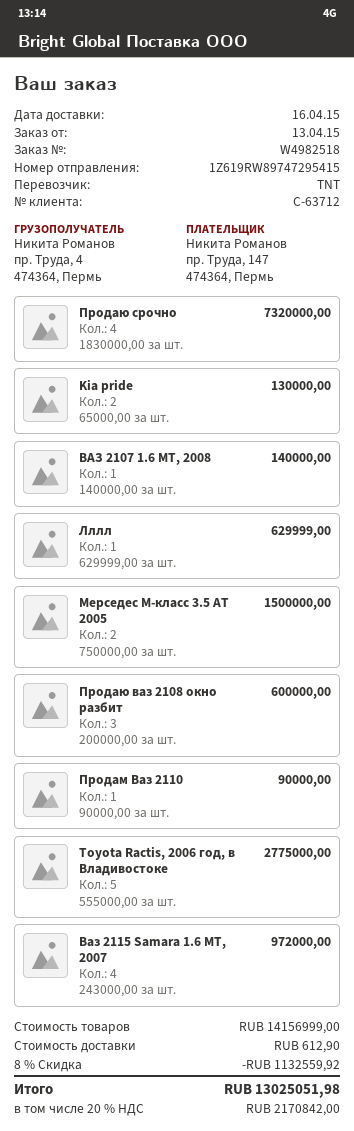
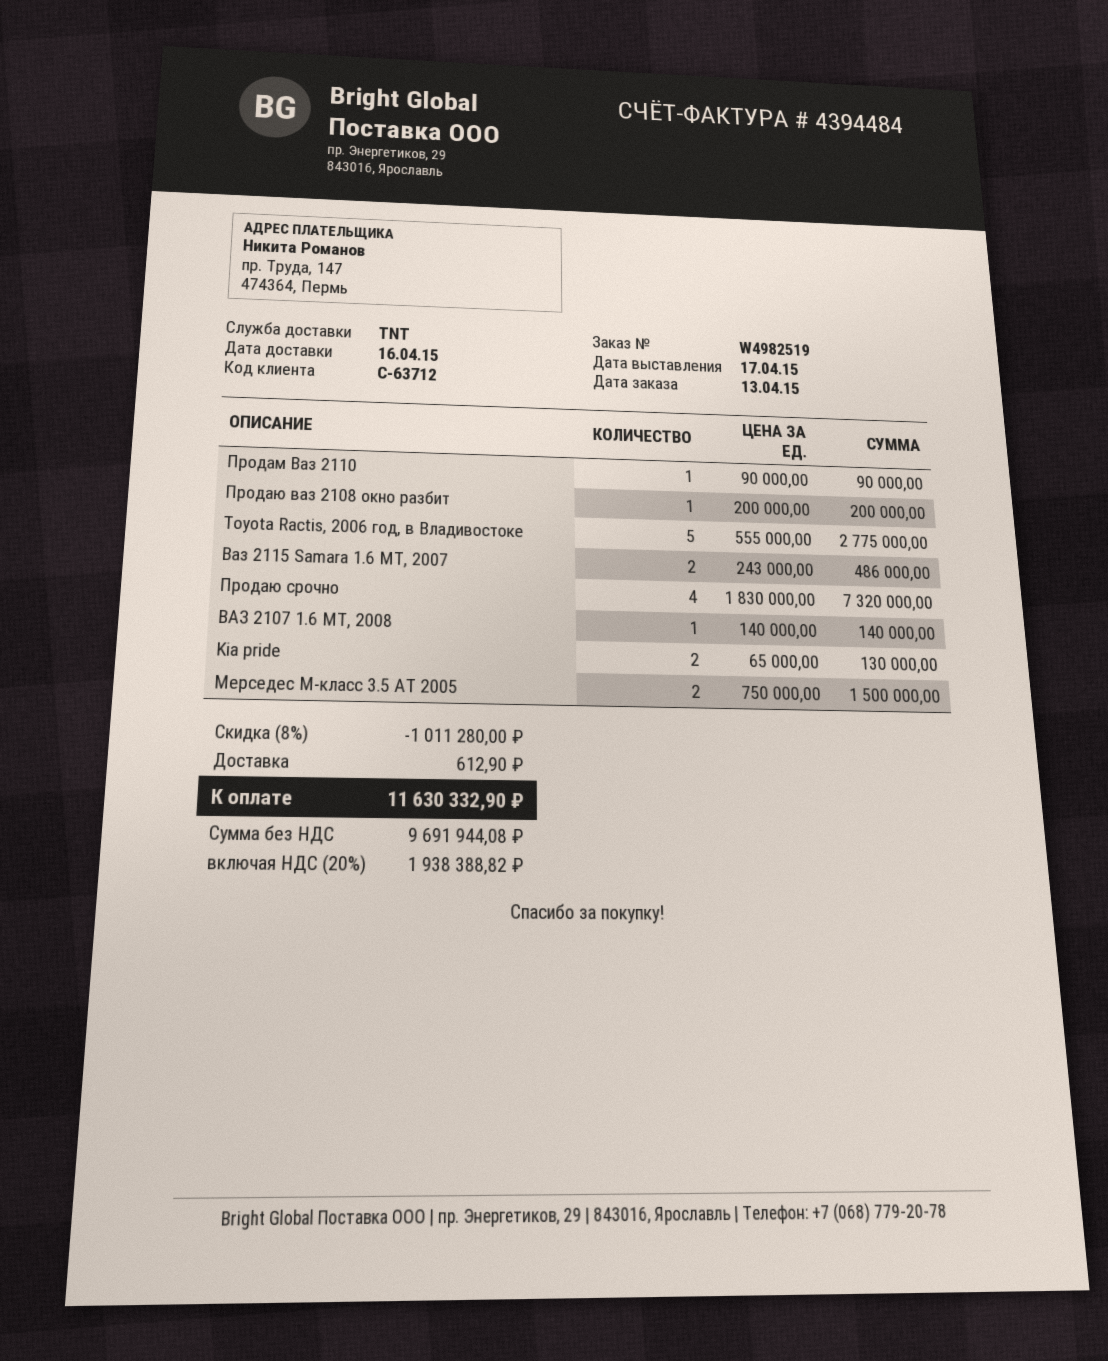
order number: W4982518 -> W4982519
Лллл: 1 x 629999.00 = 629999.00 -> none
Продаю ваз 2108 окно разбит: 3 x 200000.00 = 600000.00 -> 1 x 200000.00 = 200000.00
Ваз 2115 Samara 1.6 MT, 2007: 4 x 243000.00 = 972000.00 -> 2 x 243000.00 = 486000.00
discount: 8% = 1132559.92 -> 8% = 1011280.00
tax: 20% = 2170842.00 -> 20% = 1938388.82
total: 13025051.98 -> 11630332.90

